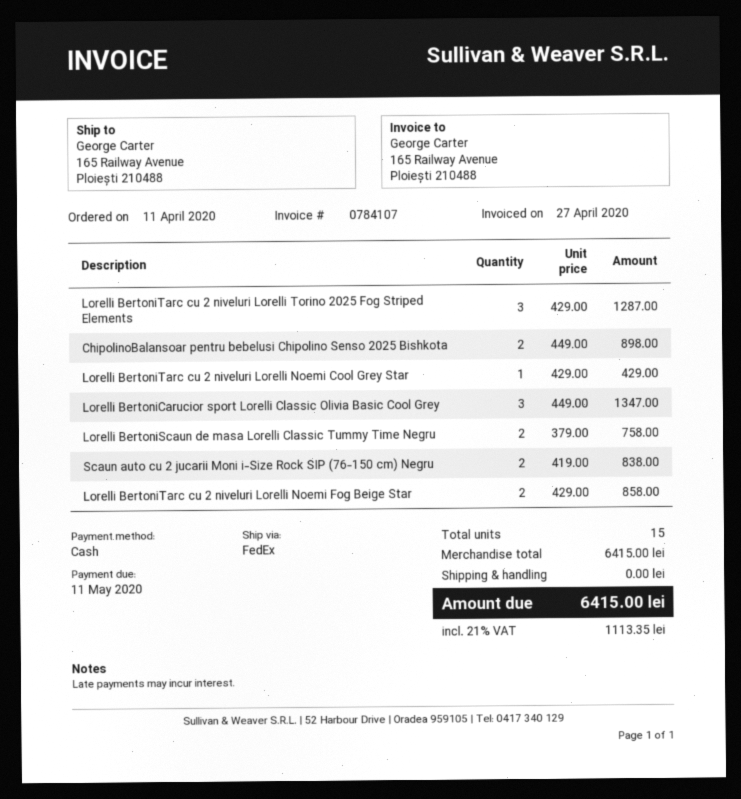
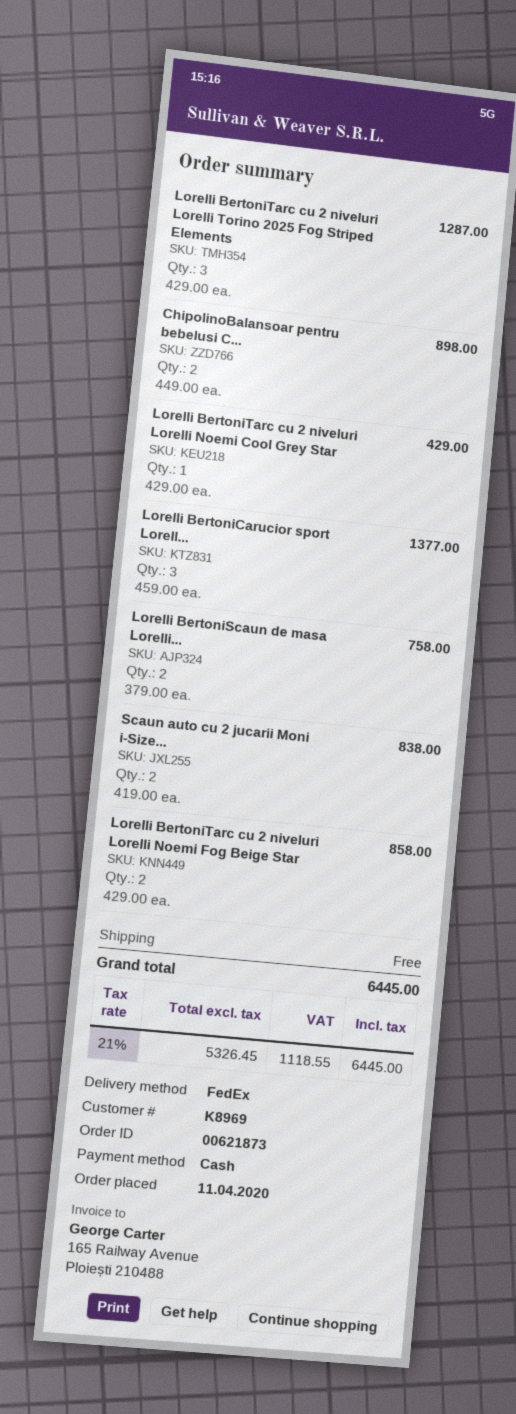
Lorelli BertoniCarucior sport Lorelli Classic Olivia Basic Cool Grey: 3 x 449.00 = 1347.00 -> 3 x 459.00 = 1377.00
tax: 21% = 1113.35 -> 21% = 1118.55
total: 6415.00 -> 6445.00

